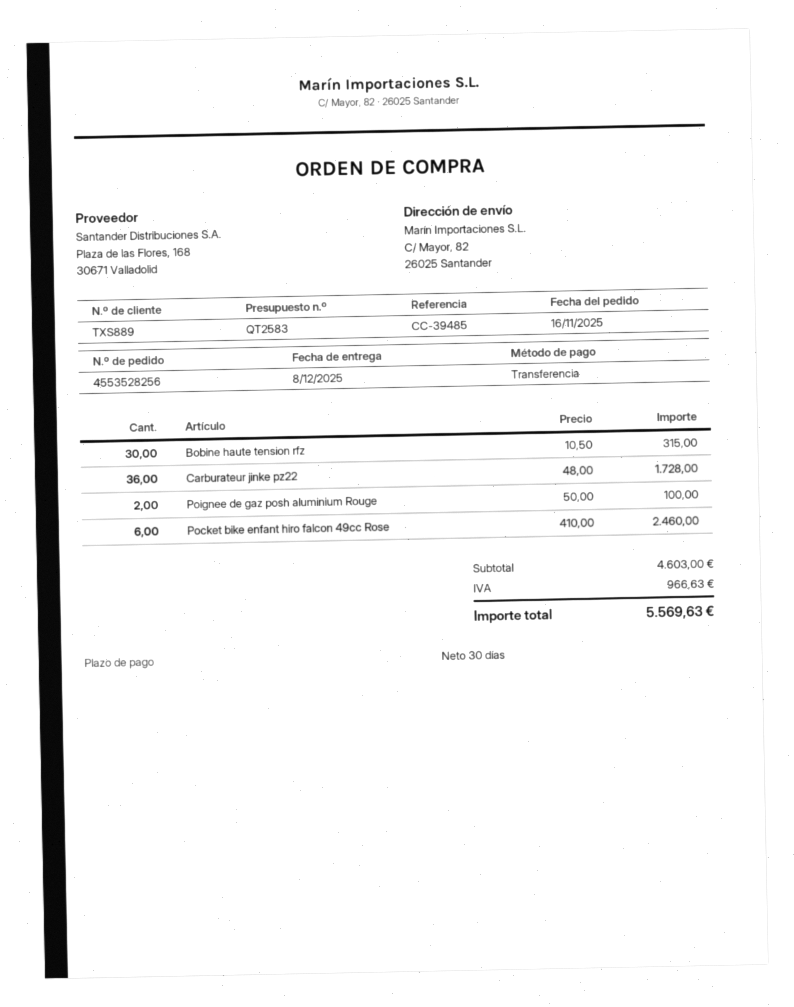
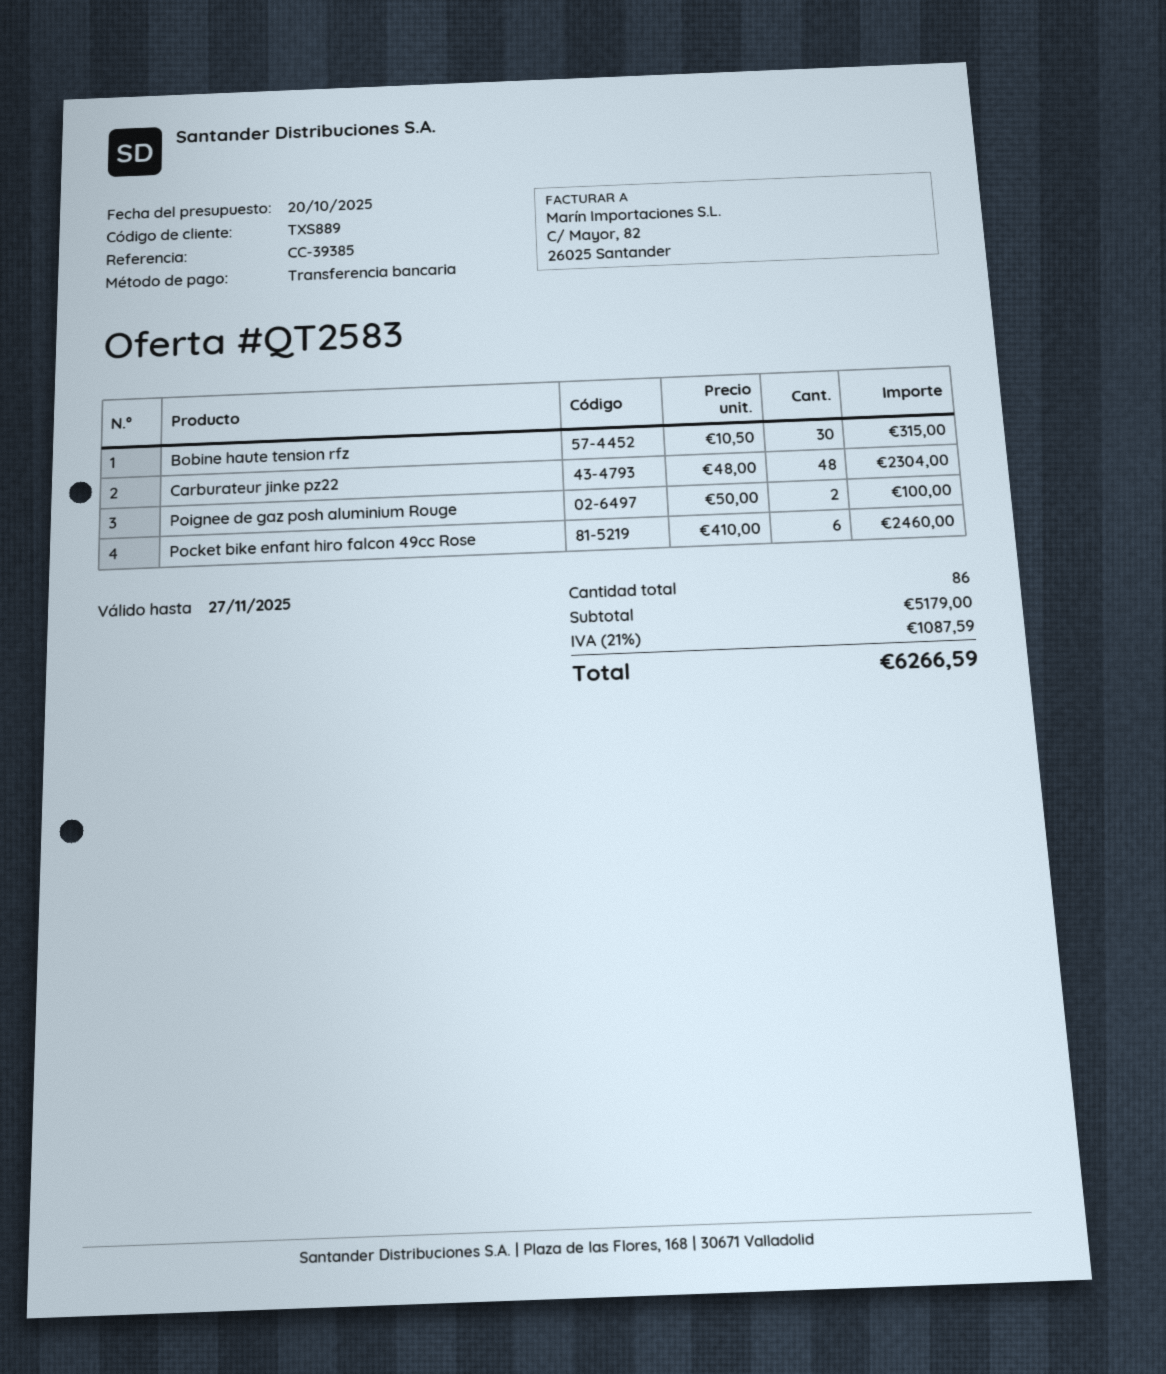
reference: CC-39485 -> CC-39385
Carburateur jinke pz22: 36 x 48.00 = 1728.00 -> 48 x 48.00 = 2304.00
subtotal: 4603.00 -> 5179.00
tax: 966.63 -> 1087.59
total: 5569.63 -> 6266.59

